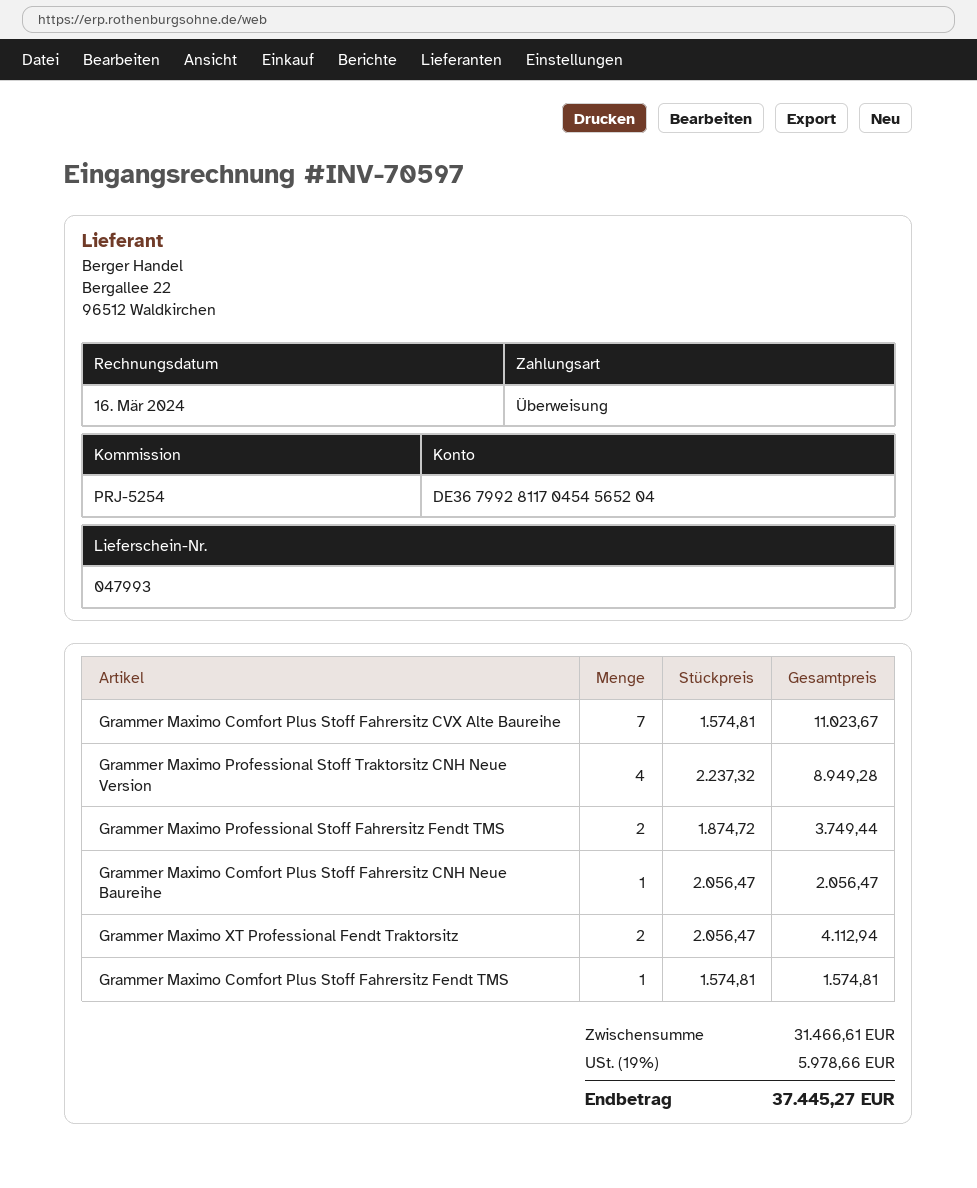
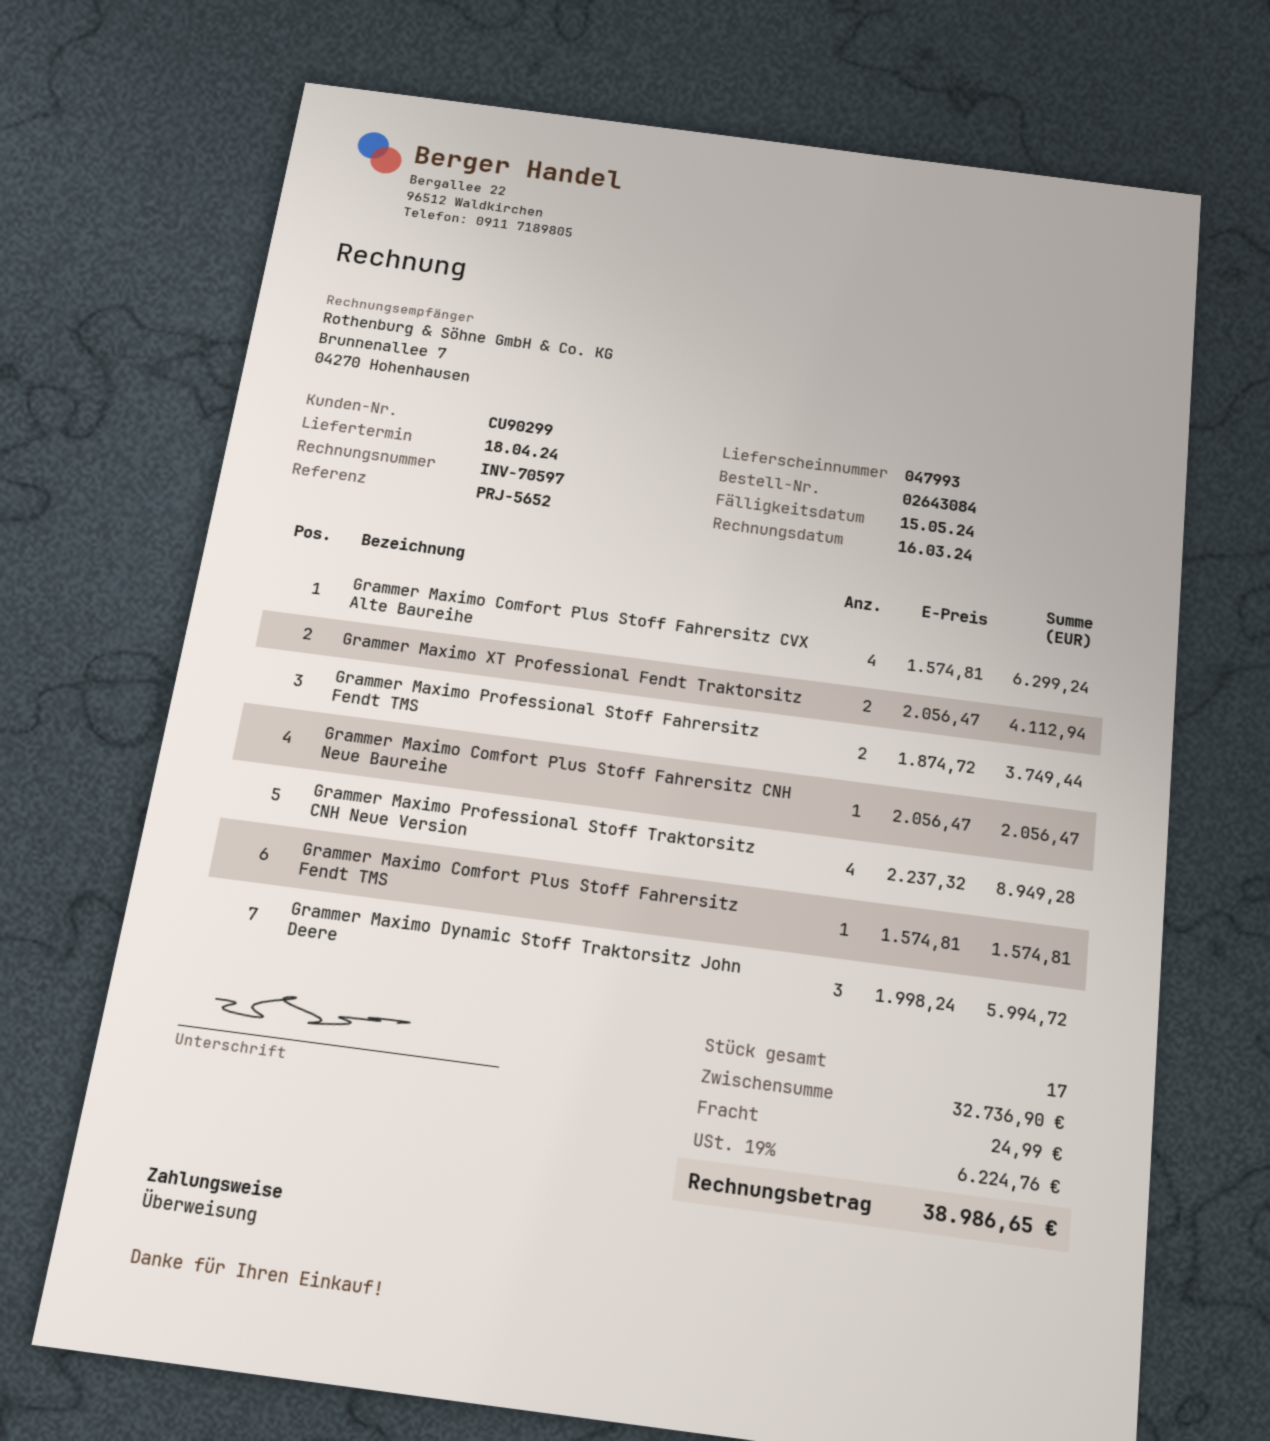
reference: PRJ-5254 -> PRJ-5652
Grammer Maximo Comfort Plus Stoff Fahrersitz CVX Alte Baureihe: 7 x 1574.81 = 11023.67 -> 4 x 1574.81 = 6299.24
Grammer Maximo Dynamic Stoff Traktorsitz John Deere: none -> 3 x 1998.24 = 5994.72
subtotal: 31466.61 -> 32736.90
shipping: none -> 24.99
tax: 19% = 5978.66 -> 19% = 6224.76
total: 37445.27 -> 38986.65

